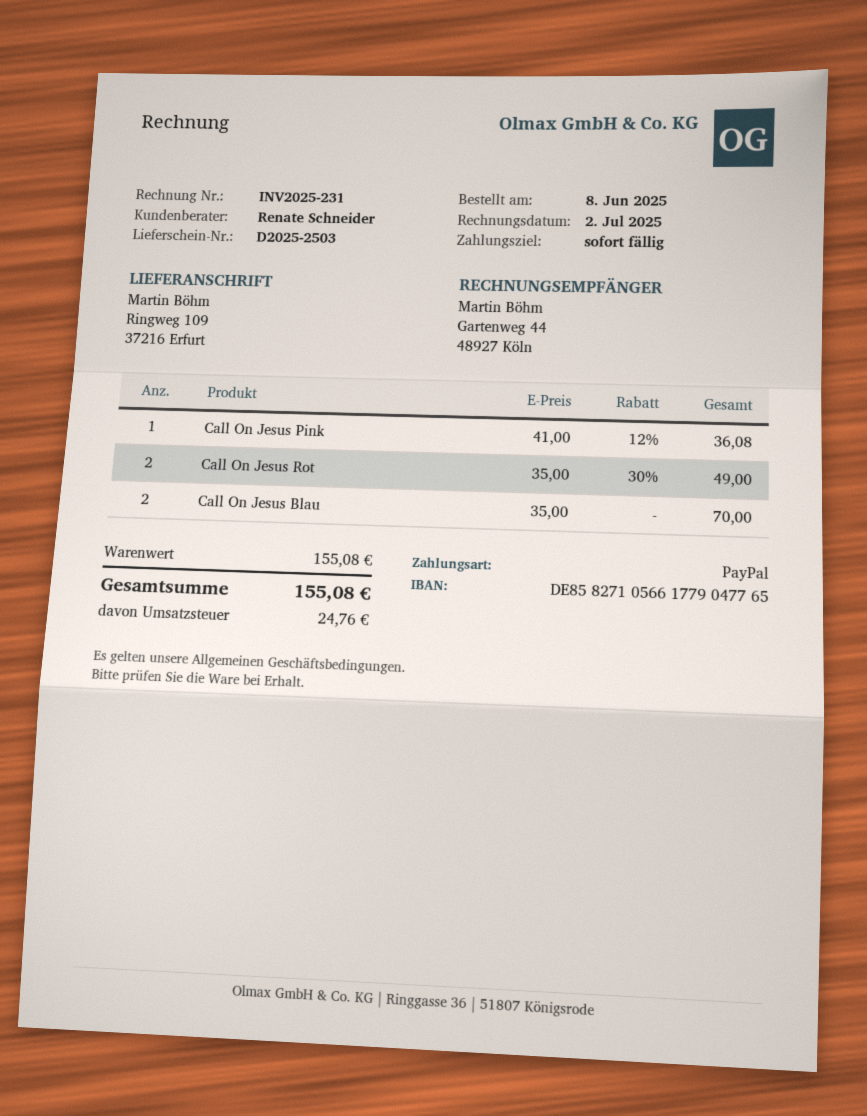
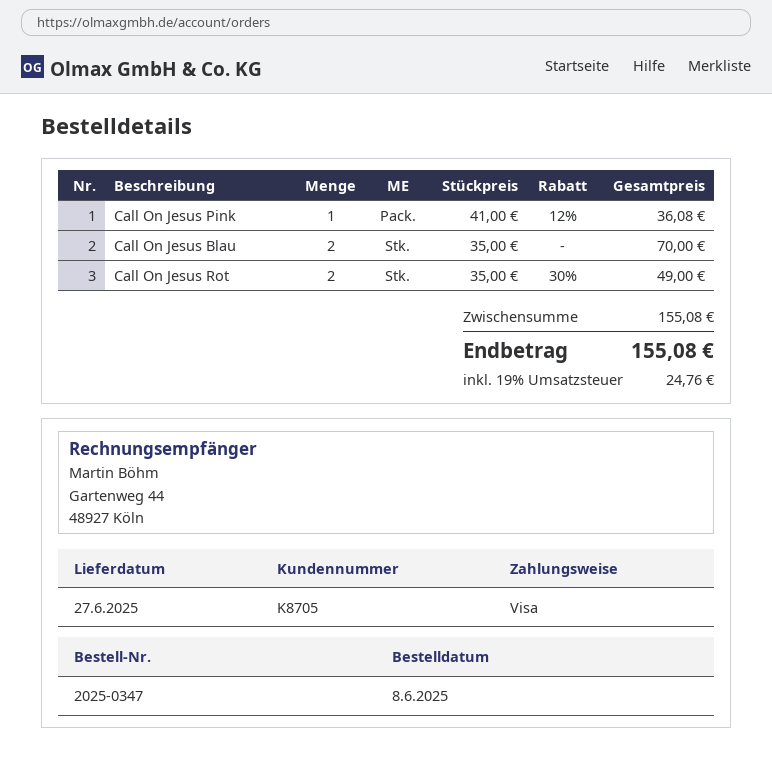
payment method: PayPal -> Visa

